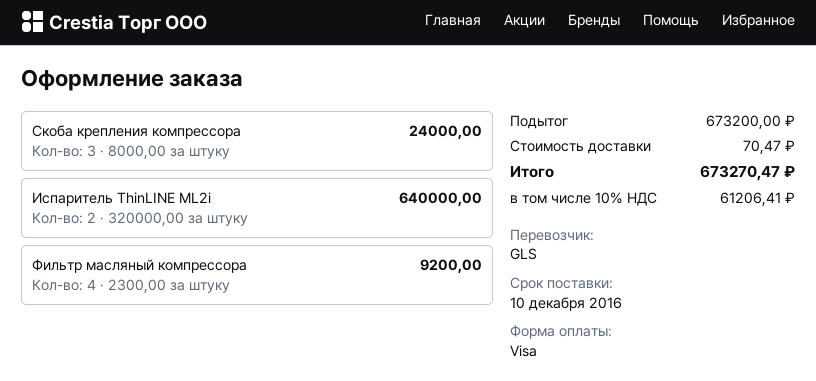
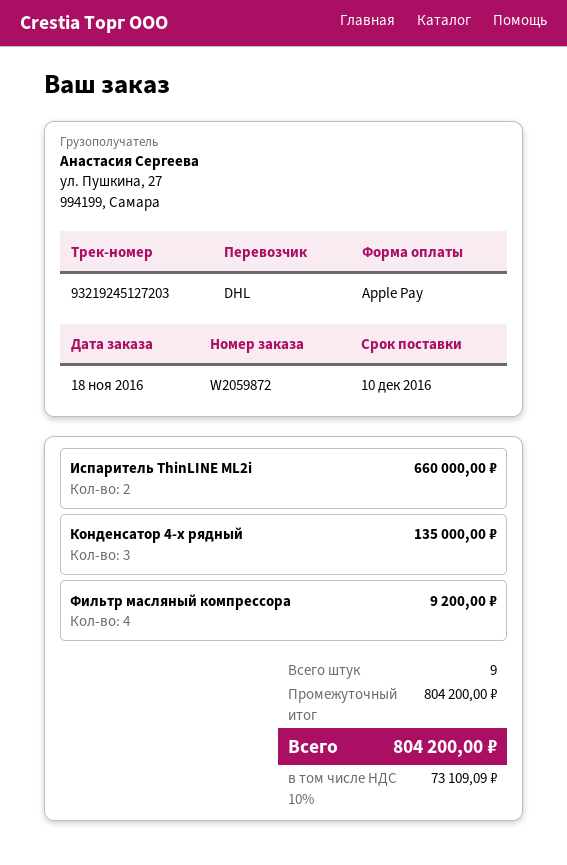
payment method: Visa -> Apple Pay
shipping method: GLS -> DHL
Cкоба крепления компрессора: 3 for 24000.00 -> none
Испаритель ThinLINE ML2i: 2 for 640000.00 -> 2 for 660000.00
Конденсатор 4-х рядный: none -> 3 for 135000.00
subtotal: 673200.00 -> 804200.00
shipping: 70.47 -> none
tax: 10% = 61206.41 -> 10% = 73109.09
total: 673270.47 -> 804200.00

